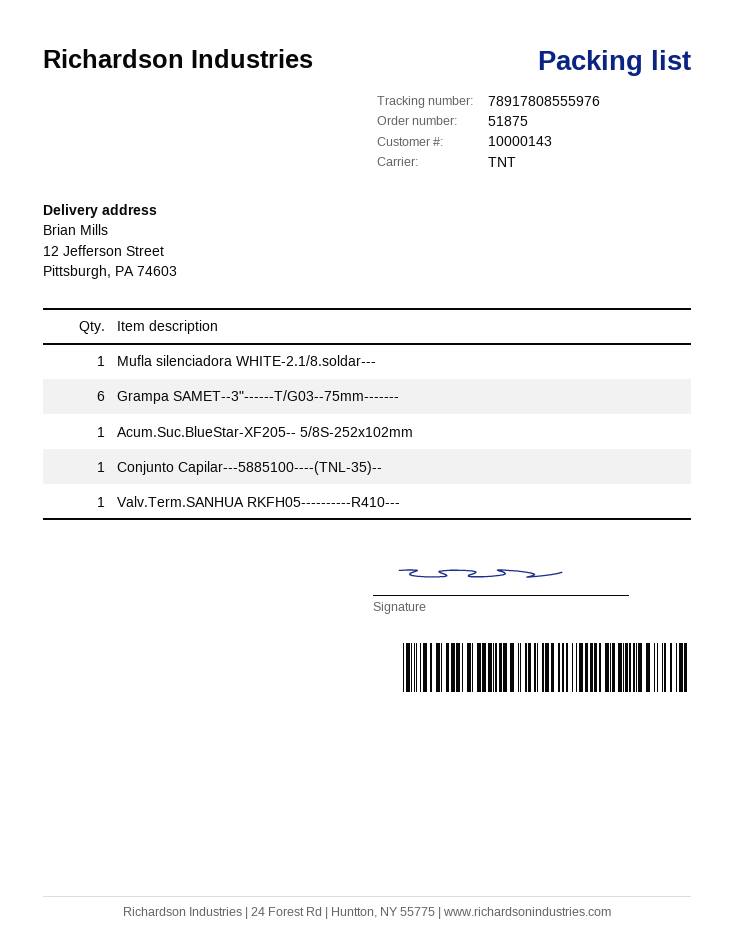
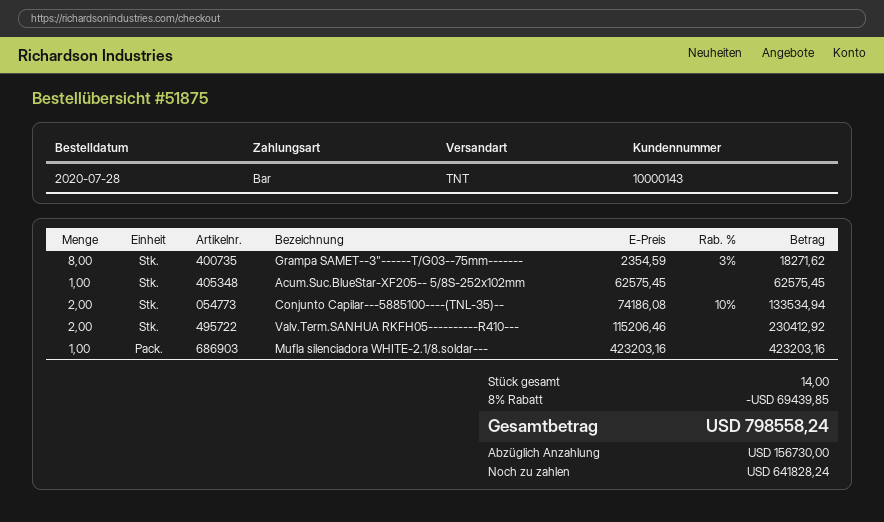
Grampa SAMET--3"------T/G03--75mm-------: 6 -> 8
Conjunto Capilar---5885100----(TNL-35)--: 1 -> 2
Valv.Term.SANHUA RKFH05----------R410---: 1 -> 2

